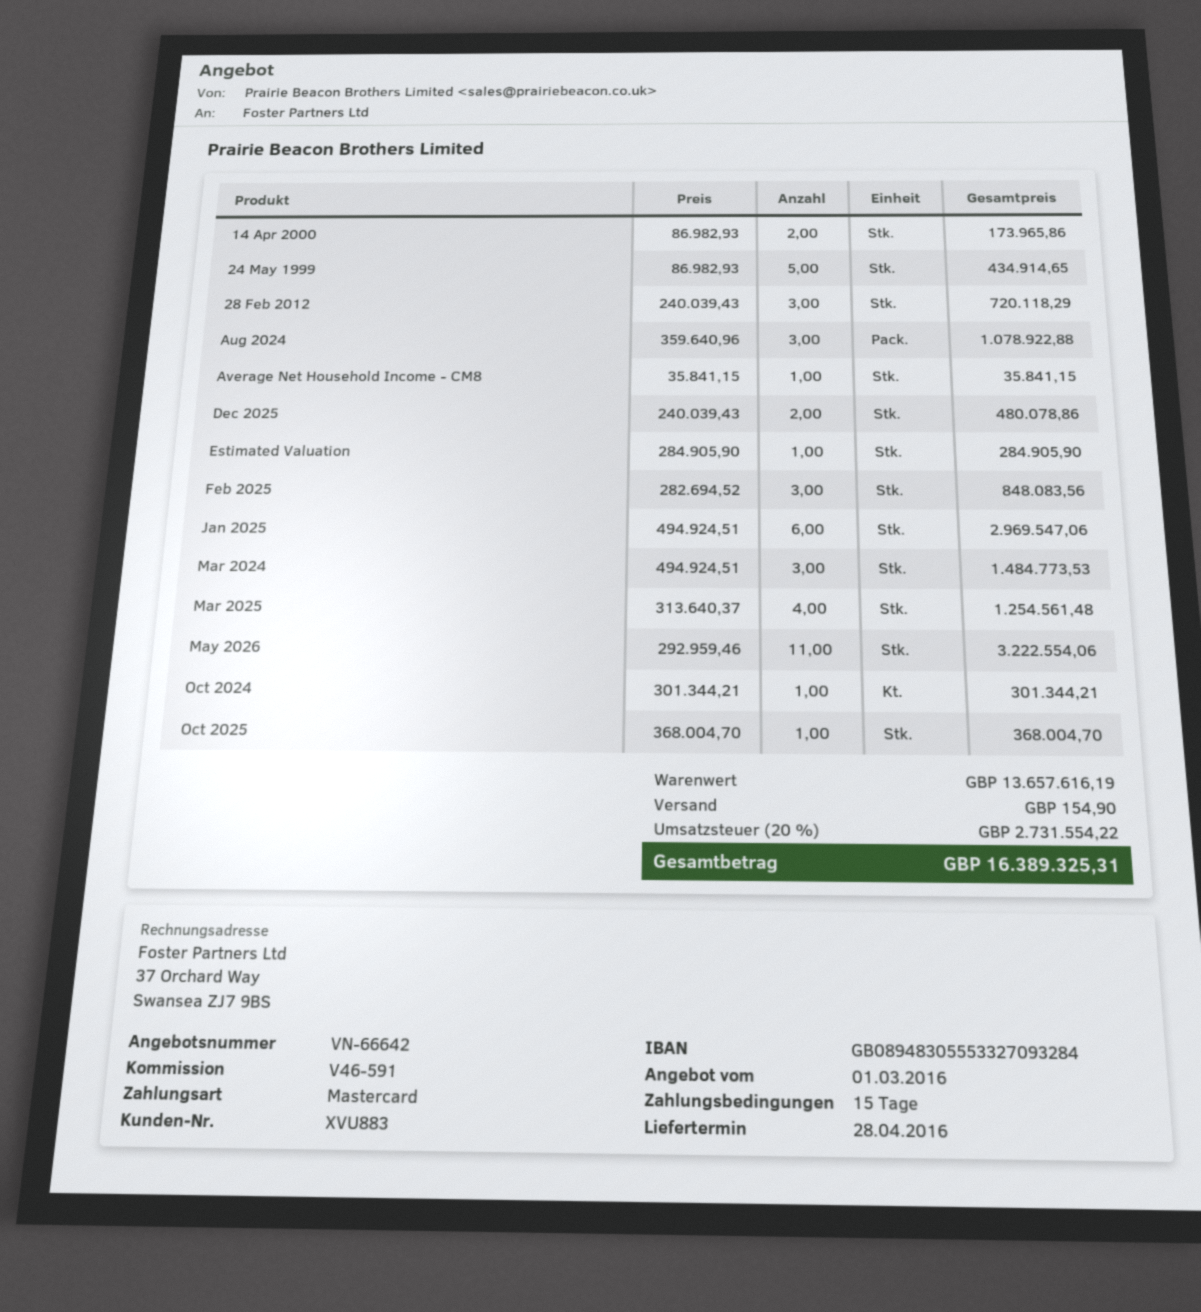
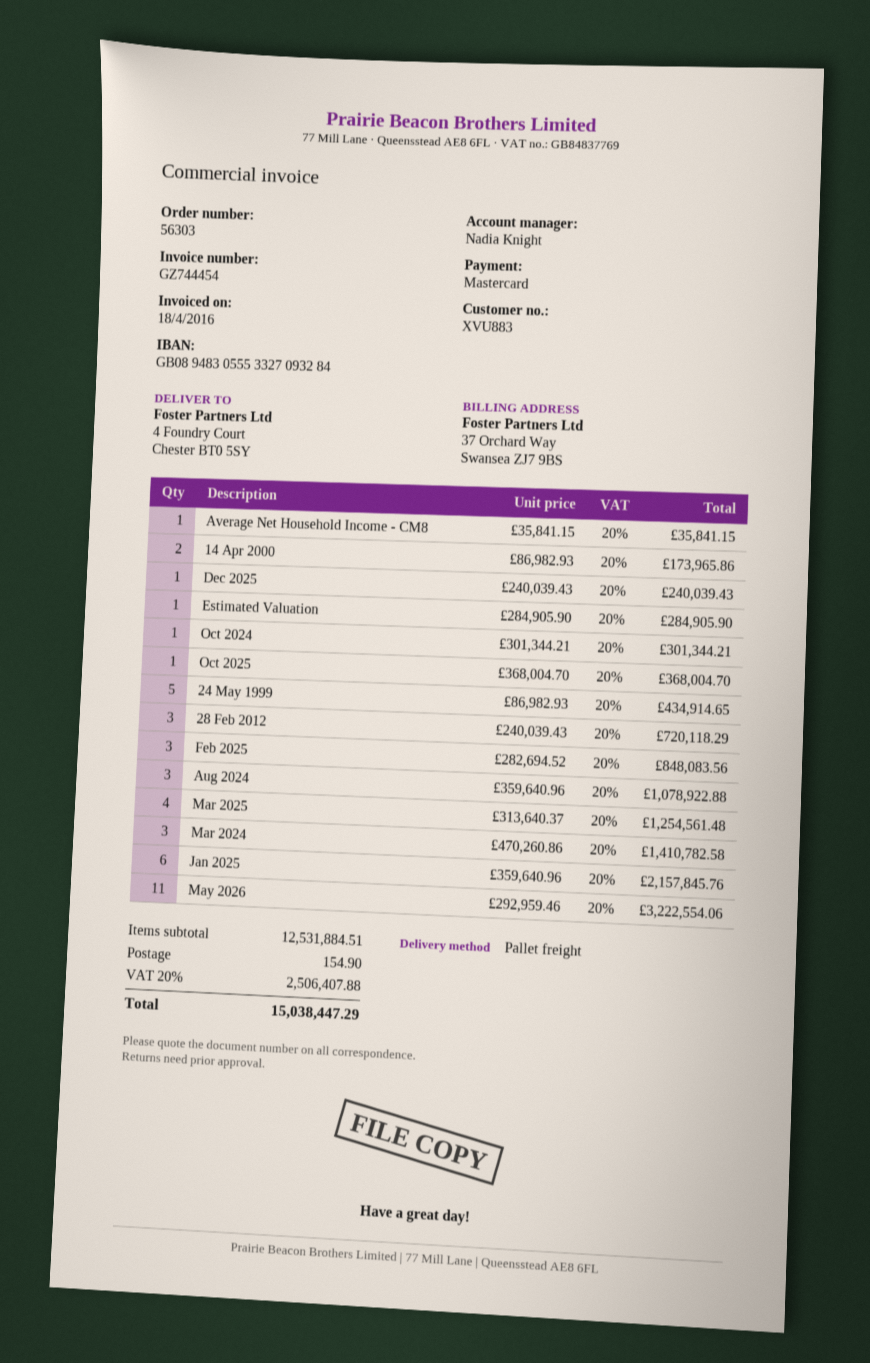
Dec 2025: 2 x 240039.43 = 480078.86 -> 1 x 240039.43 = 240039.43
Jan 2025: 6 x 494924.51 = 2969547.06 -> 6 x 359640.96 = 2157845.76
Mar 2024: 3 x 494924.51 = 1484773.53 -> 3 x 470260.86 = 1410782.58
subtotal: 13657616.19 -> 12531884.51
tax: 20% = 2731554.22 -> 20% = 2506407.88
total: 16389325.31 -> 15038447.29

